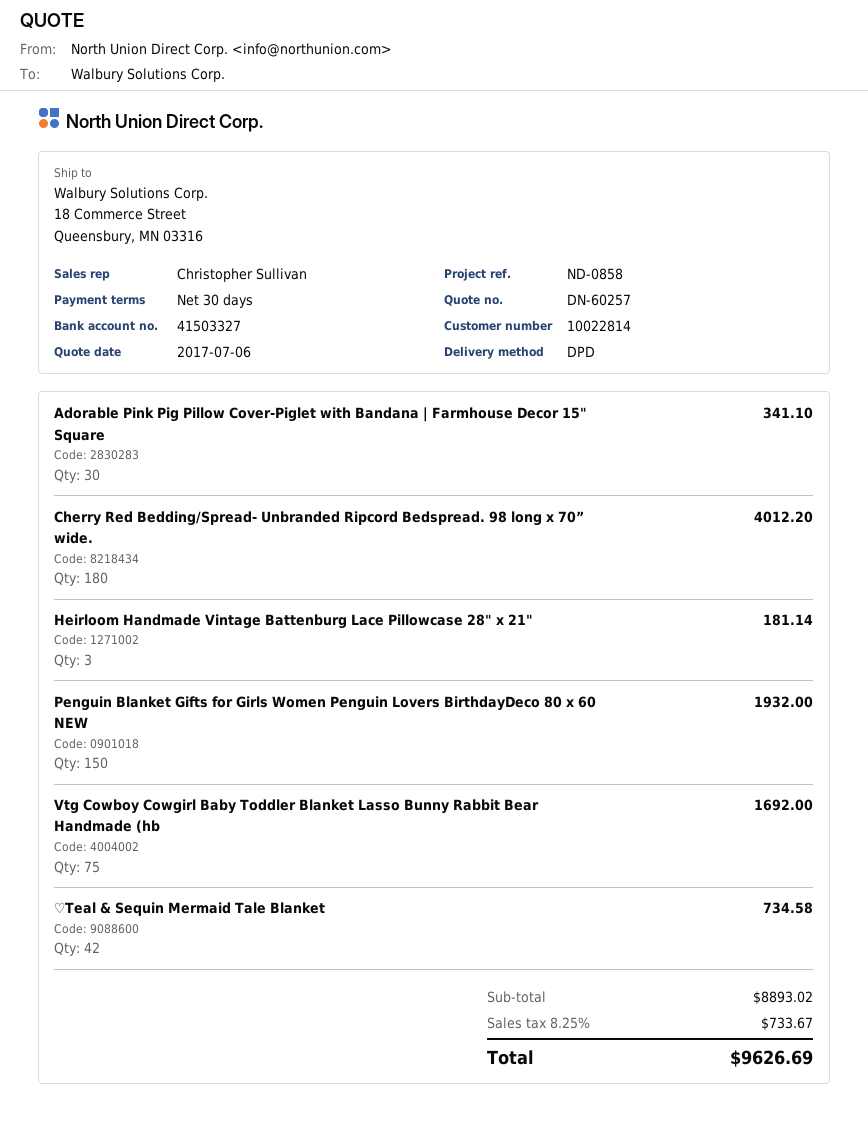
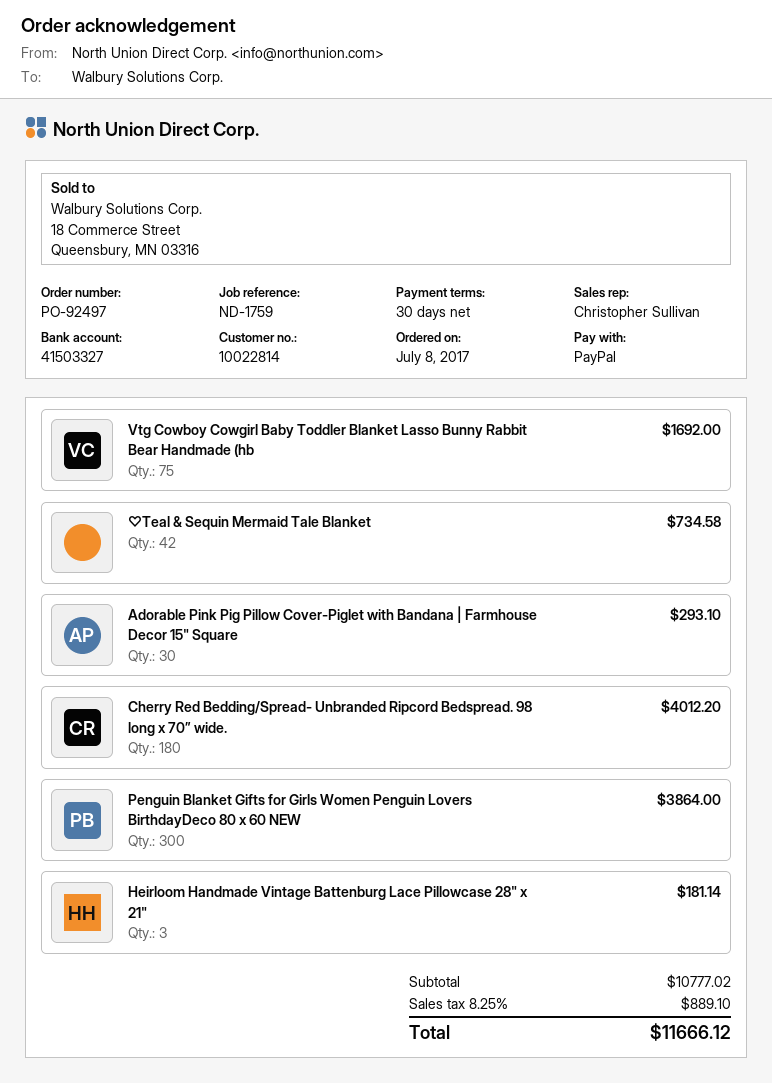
reference: ND-0858 -> ND-1759
Adorable Pink Pig Pillow Cover-Piglet with Bandana | Farmhouse Decor 15" Square: 30 for 341.10 -> 30 for 293.10
Penguin Blanket Gifts for Girls Women Penguin Lovers BirthdayDeco 80 x 60 NEW: 150 for 1932.00 -> 300 for 3864.00
subtotal: 8893.02 -> 10777.02
tax: 8.25% = 733.67 -> 8.25% = 889.10
total: 9626.69 -> 11666.12

